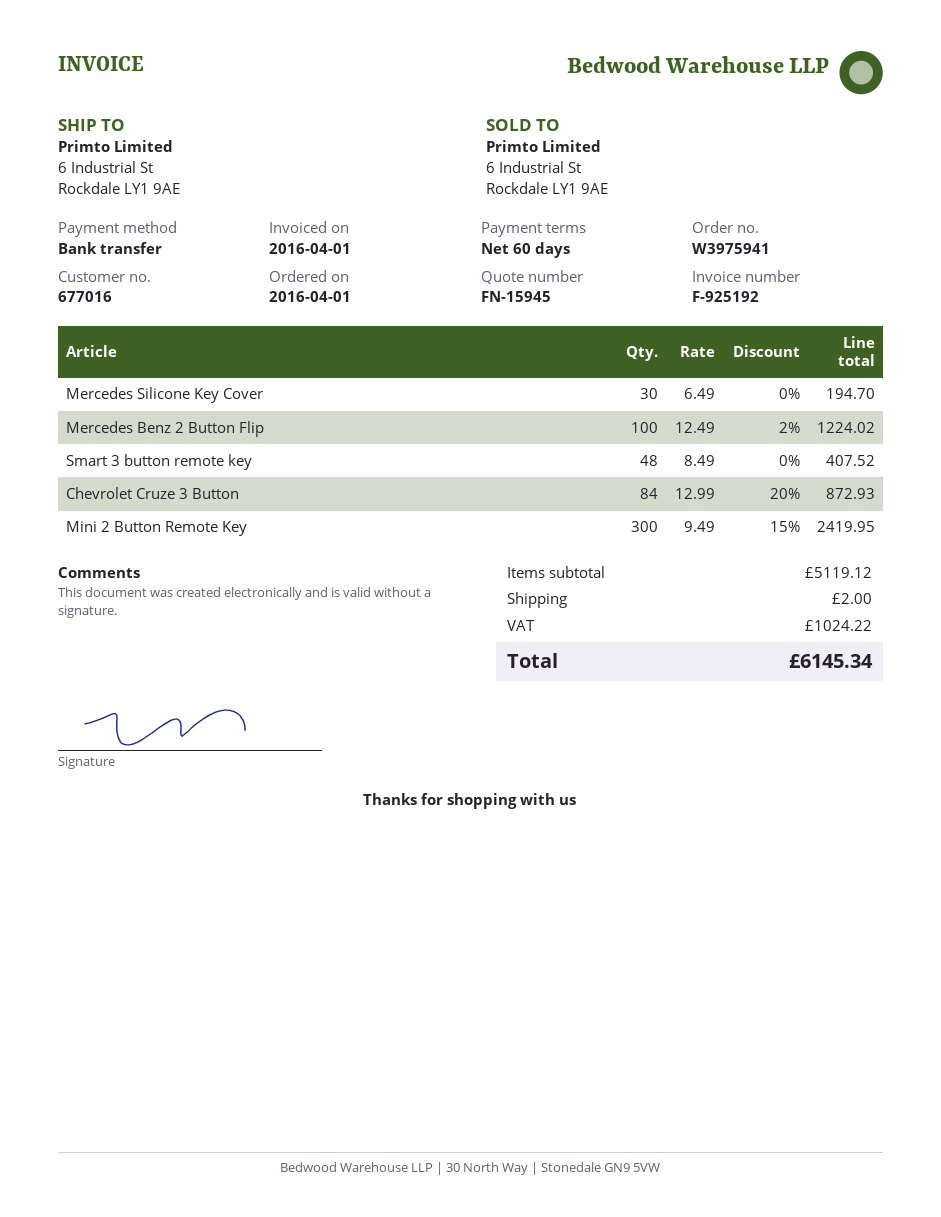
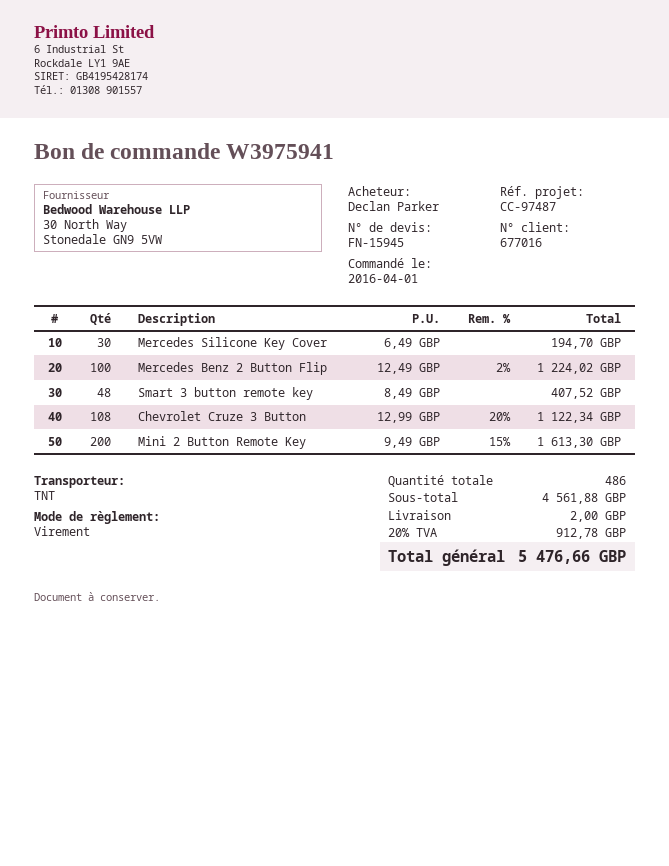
Chevrolet Cruze 3 Button: 84 x 12.99 - 20% = 872.93 -> 108 x 12.99 - 20% = 1122.34
Mini 2 Button Remote Key: 300 x 9.49 - 15% = 2419.95 -> 200 x 9.49 - 15% = 1613.30
subtotal: 5119.12 -> 4561.88
tax: 1024.22 -> 912.78
total: 6145.34 -> 5476.66

